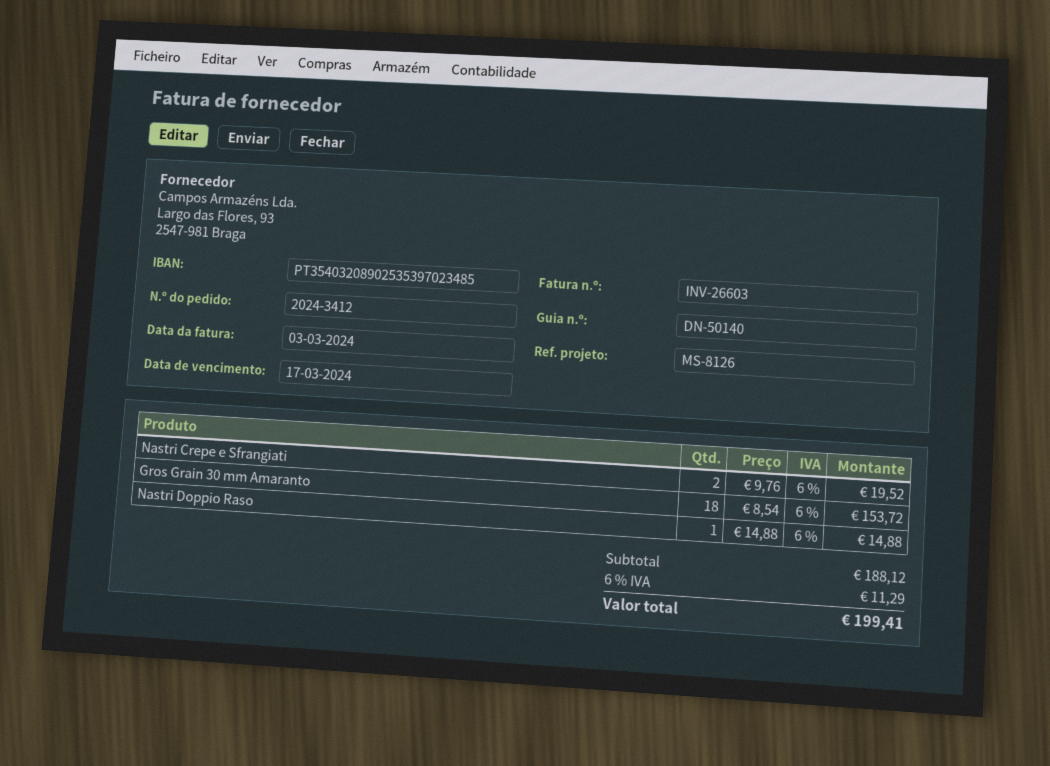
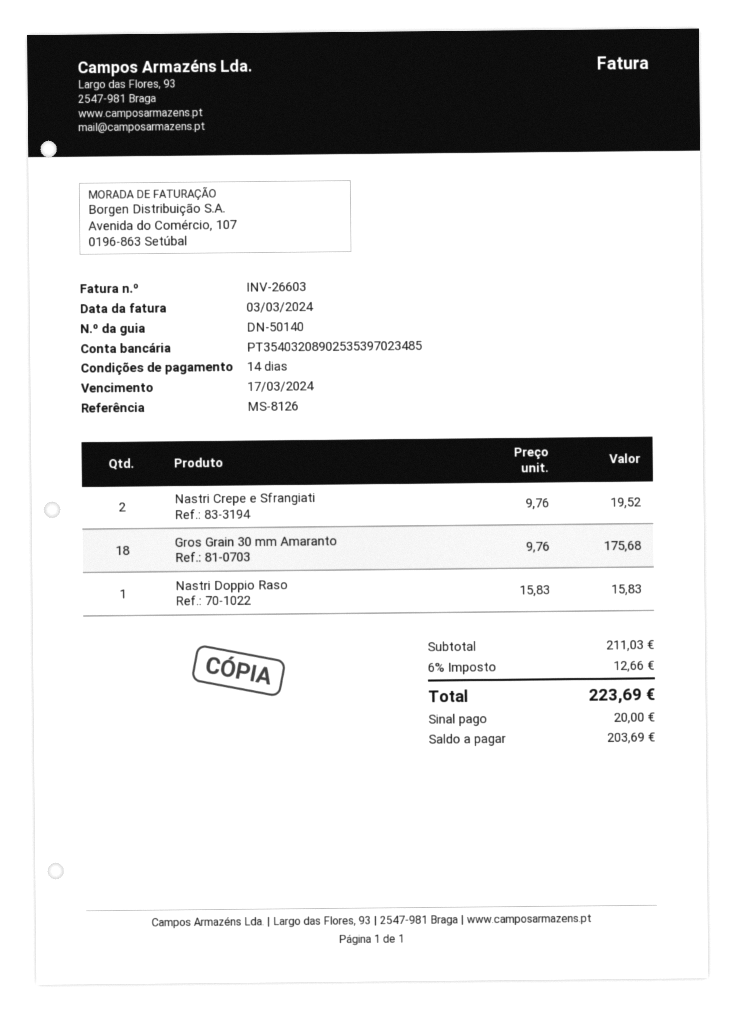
Gros Grain 30 mm Amaranto: 18 x 8.54 = 153.72 -> 18 x 9.76 = 175.68
Nastri Doppio Raso: 1 x 14.88 = 14.88 -> 1 x 15.83 = 15.83
subtotal: 188.12 -> 211.03
tax: 6% = 11.29 -> 6% = 12.66
total: 199.41 -> 223.69

